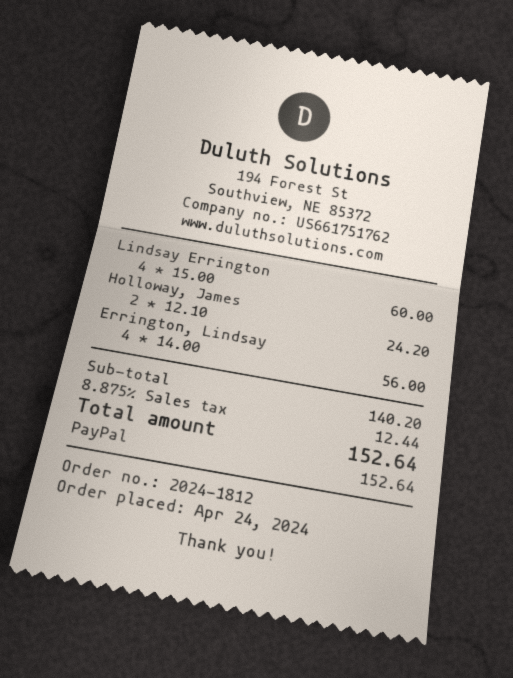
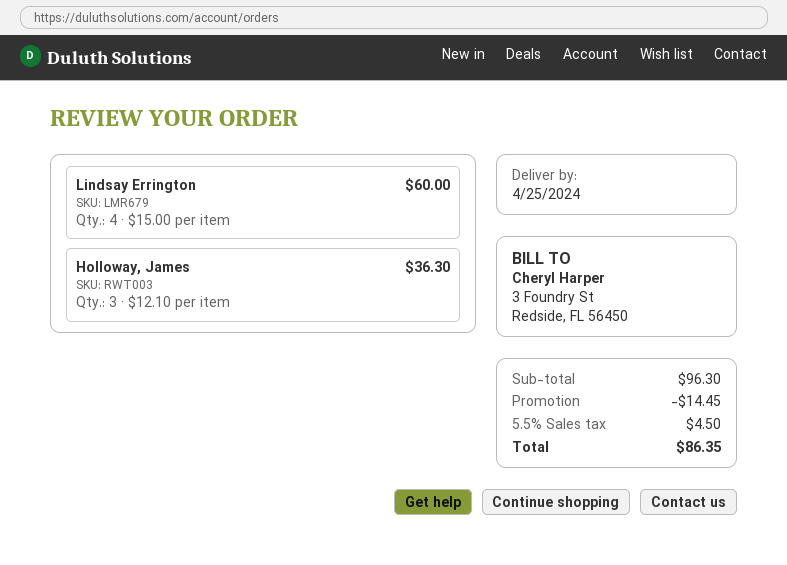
Holloway, James: 2 x 12.10 = 24.20 -> 3 x 12.10 = 36.30
Errington, Lindsay: 4 x 14.00 = 56.00 -> none
subtotal: 140.20 -> 96.30
discount: none -> 14.45
tax: 8.875% = 12.44 -> 5.5% = 4.50
total: 152.64 -> 86.35

